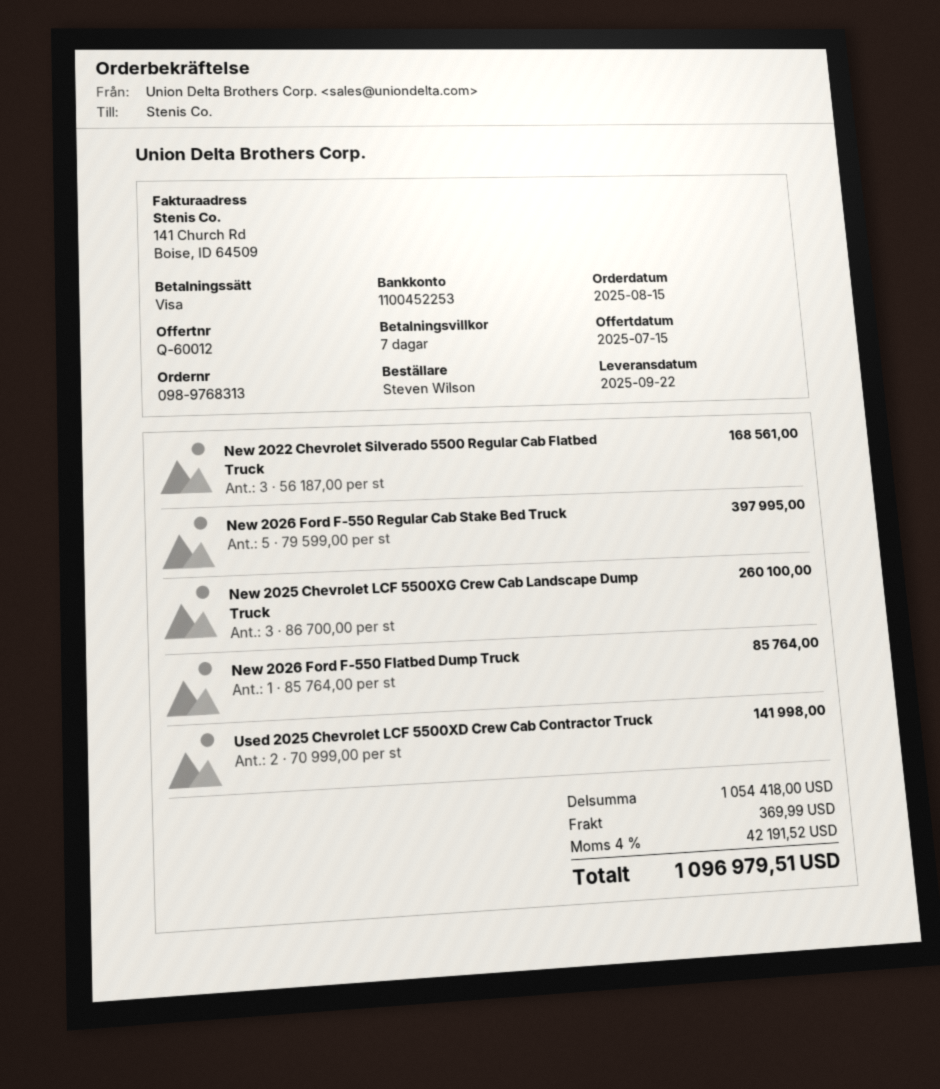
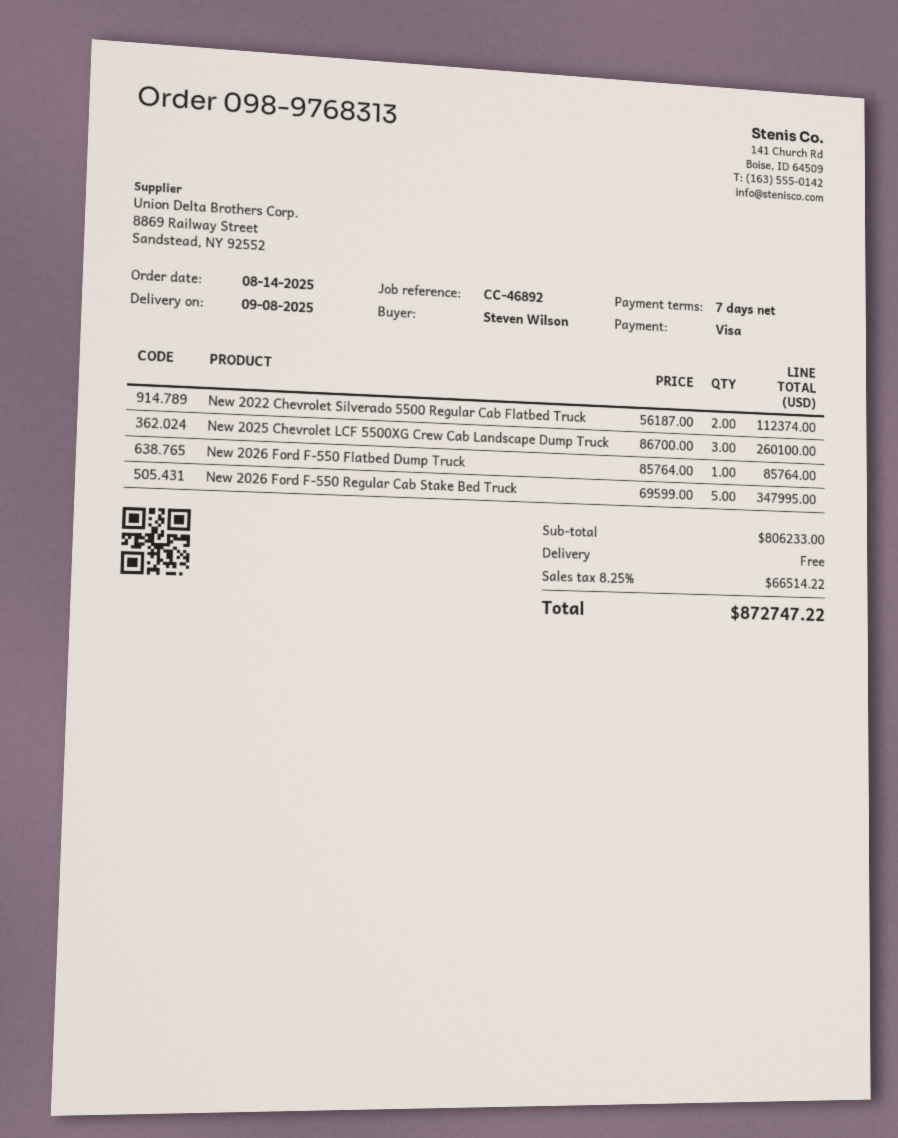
order date: 2025-08-15 -> 2025-08-14
delivery date: 2025-09-22 -> 2025-09-08
New 2022 Chevrolet Silverado 5500 Regular Cab Flatbed Truck: 3 x 56187.00 = 168561.00 -> 2 x 56187.00 = 112374.00
New 2026 Ford F-550 Regular Cab Stake Bed Truck: 5 x 79599.00 = 397995.00 -> 5 x 69599.00 = 347995.00
Used 2025 Chevrolet LCF 5500XD Crew Cab Contractor Truck: 2 x 70999.00 = 141998.00 -> none
subtotal: 1054418.00 -> 806233.00
shipping: 369.99 -> 0.00
tax: 4% = 42191.52 -> 8.25% = 66514.22
total: 1096979.51 -> 872747.22

